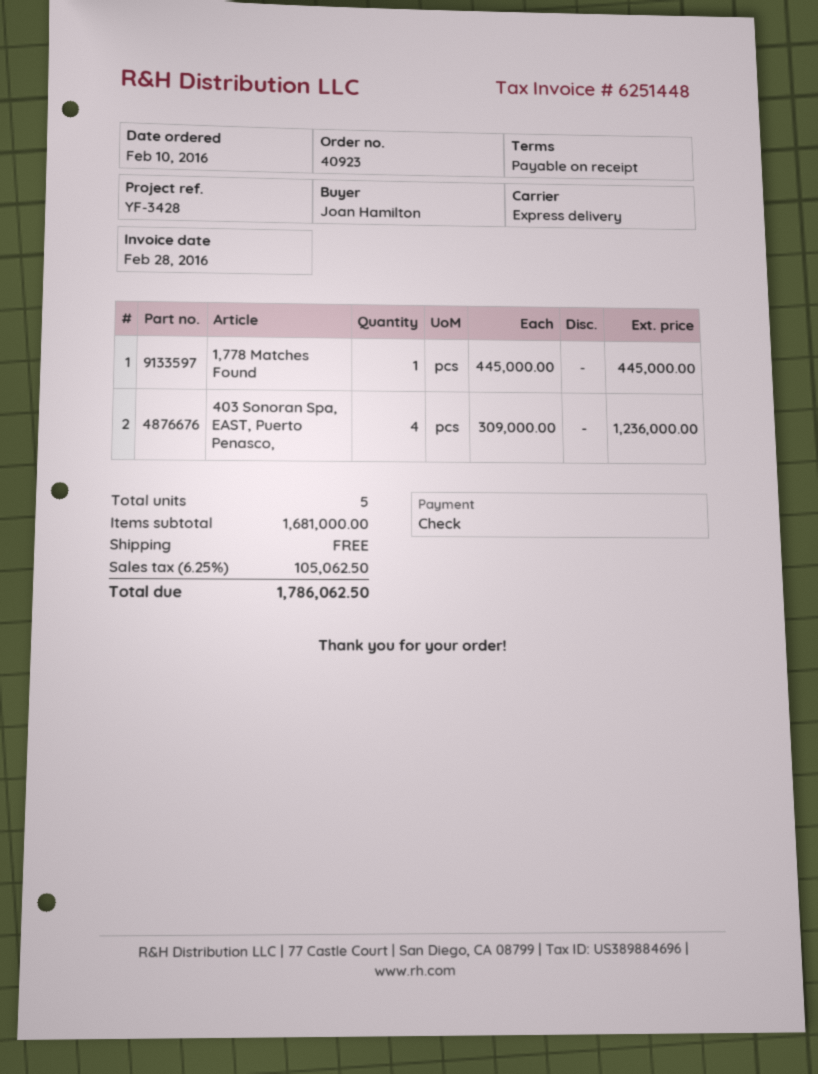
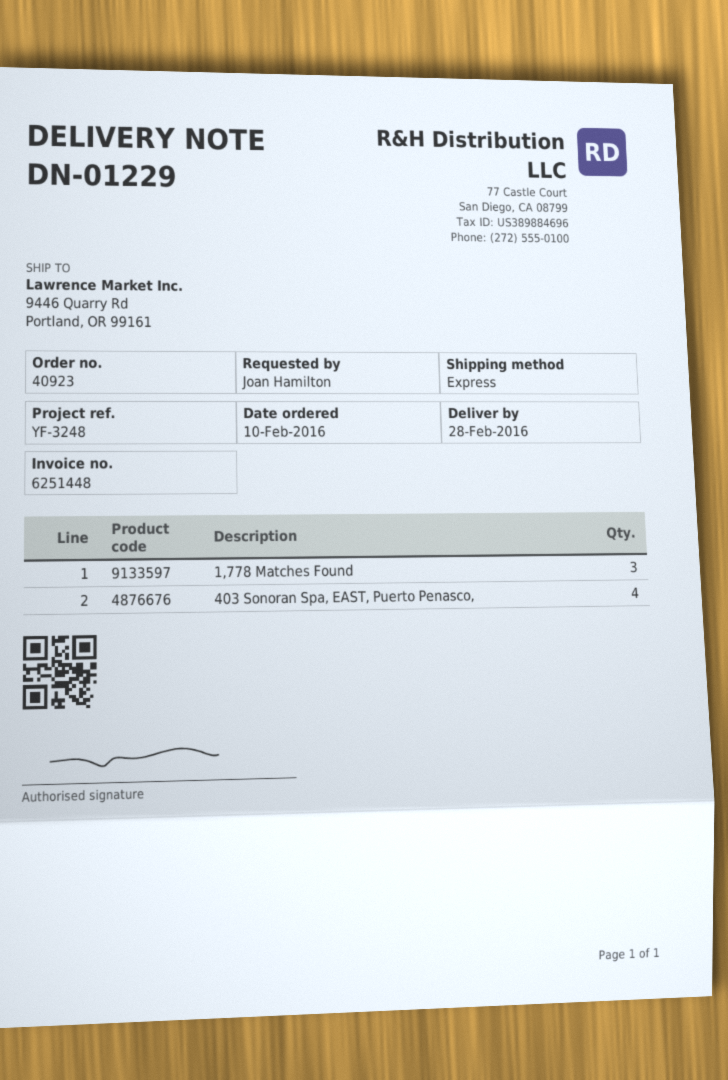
reference: YF-3428 -> YF-3248
1,778 Matches Found: 1 -> 3

